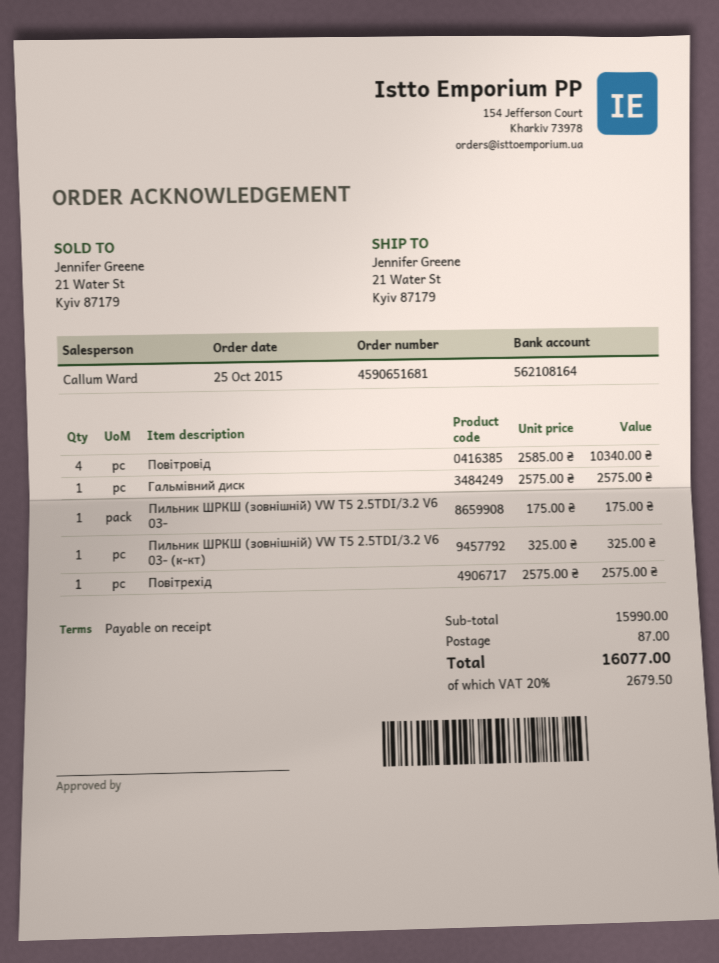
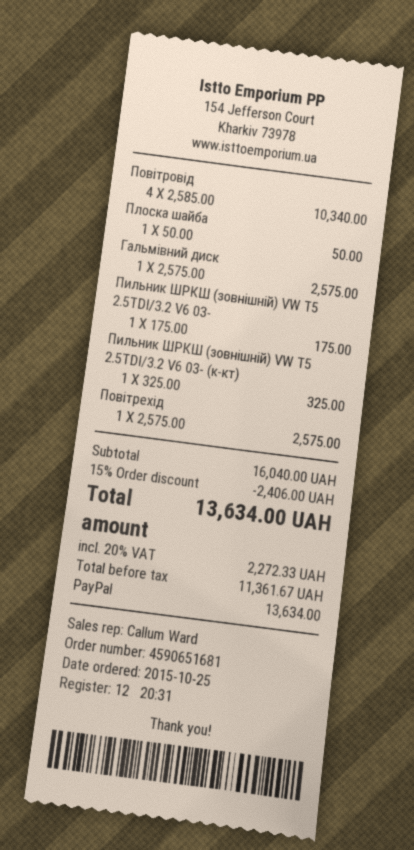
Плоска шайба: none -> 1 x 50.00 = 50.00
subtotal: 15990.00 -> 16040.00
discount: none -> 15% = 2406.00
shipping: 87.00 -> none
tax: 20% = 2679.50 -> 20% = 2272.33
total: 16077.00 -> 13634.00

